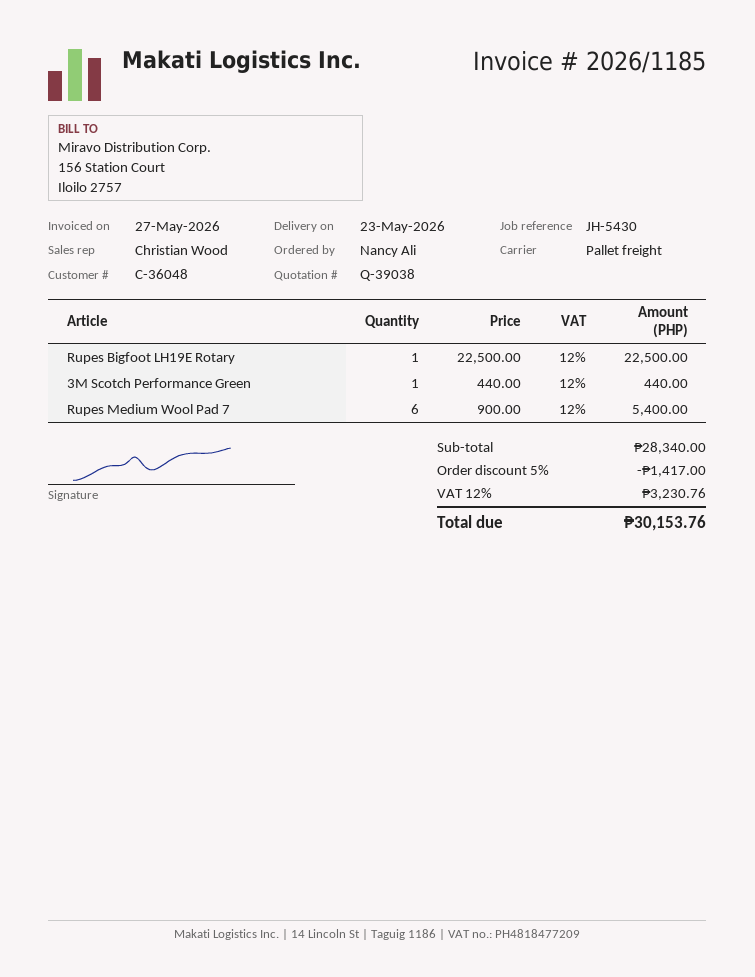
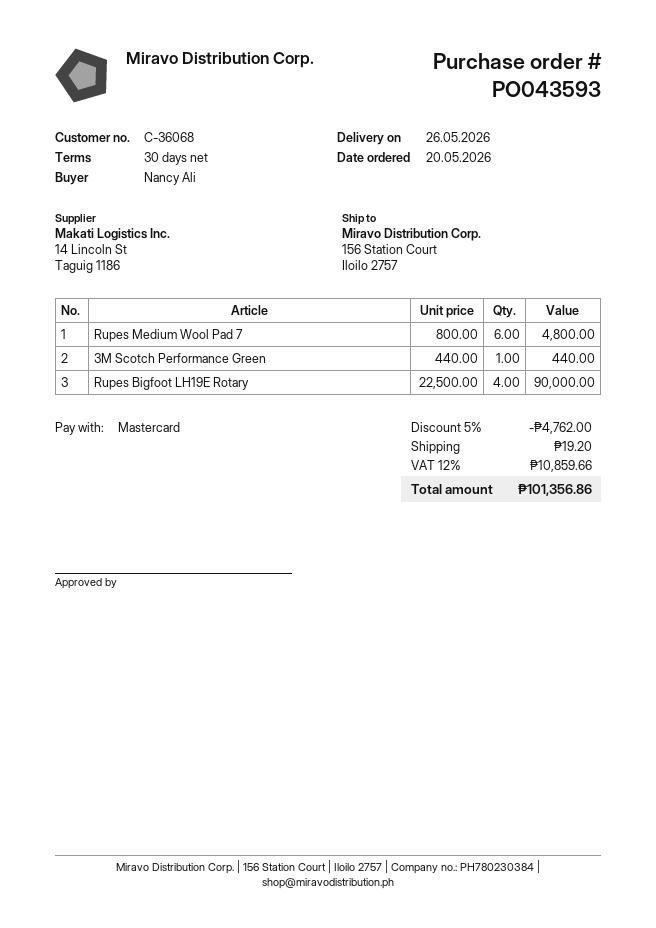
delivery date: 2026-05-23 -> 2026-05-26
customer number: C-36048 -> C-36068
Rupes Bigfoot LH19E Rotary: 1 x 22500.00 = 22500.00 -> 4 x 22500.00 = 90000.00
Rupes Medium Wool Pad 7: 6 x 900.00 = 5400.00 -> 6 x 800.00 = 4800.00
discount: 5% = 1417.00 -> 5% = 4762.00
shipping: none -> 19.20
tax: 12% = 3230.76 -> 12% = 10859.66
total: 30153.76 -> 101356.86

